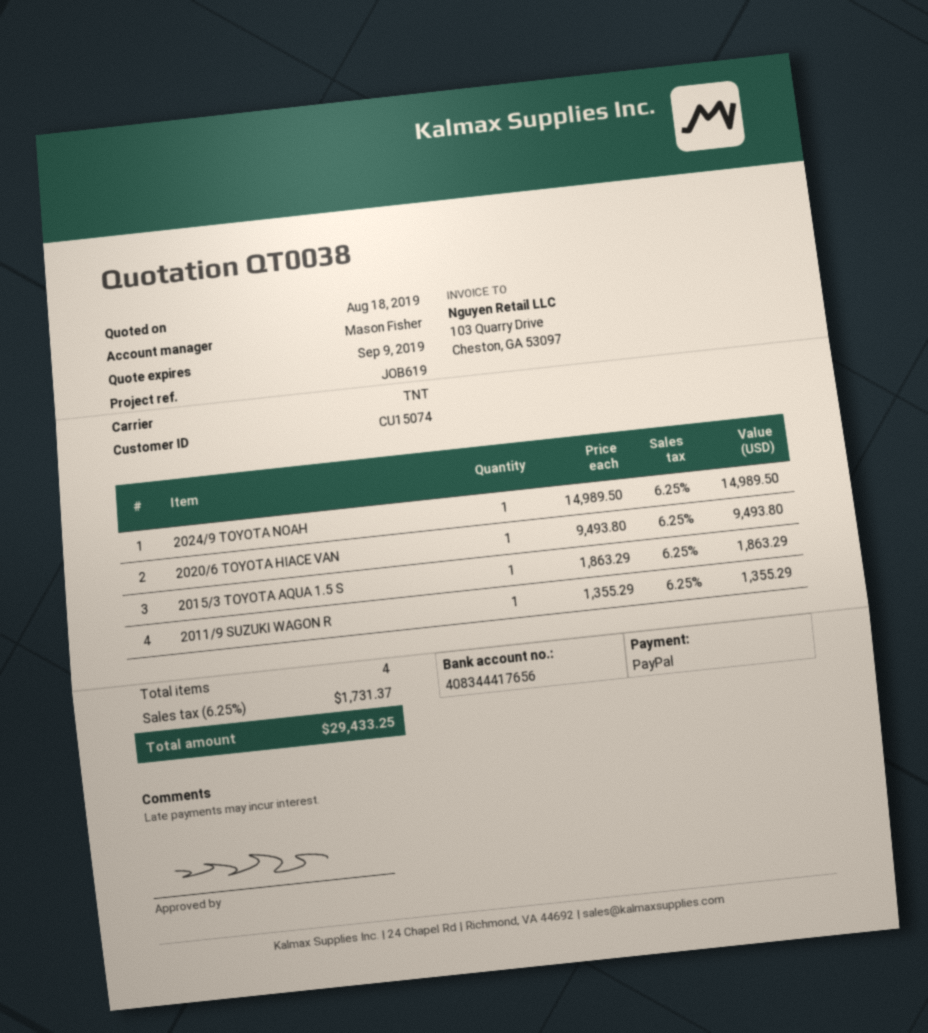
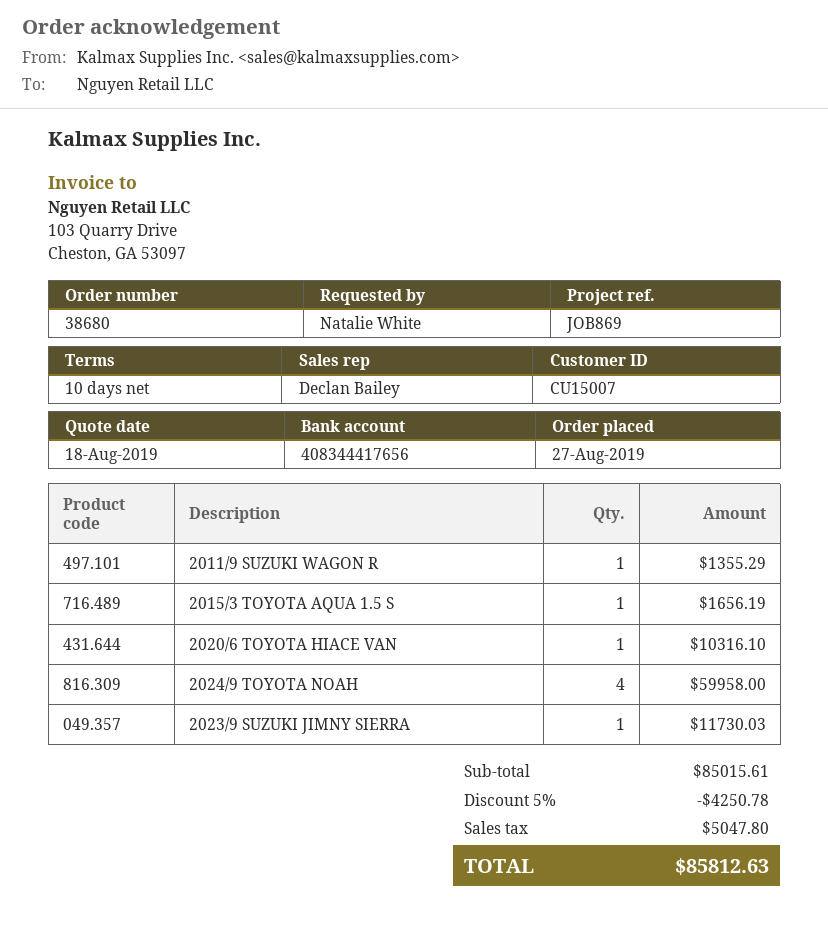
customer number: CU15074 -> CU15007
reference: JOB619 -> JOB869
sales rep: Mason Fisher -> Declan Bailey
2024/9 TOYOTA NOAH: 1 for 14989.50 -> 4 for 59958.00
2020/6 TOYOTA HIACE VAN: 1 for 9493.80 -> 1 for 10316.10
2015/3 TOYOTA AQUA 1.5 S: 1 for 1863.29 -> 1 for 1656.19
2023/9 SUZUKI JIMNY SIERRA: none -> 1 for 11730.03
discount: none -> 5% = 4250.78
tax: 1731.37 -> 5047.80
total: 29433.25 -> 85812.63

